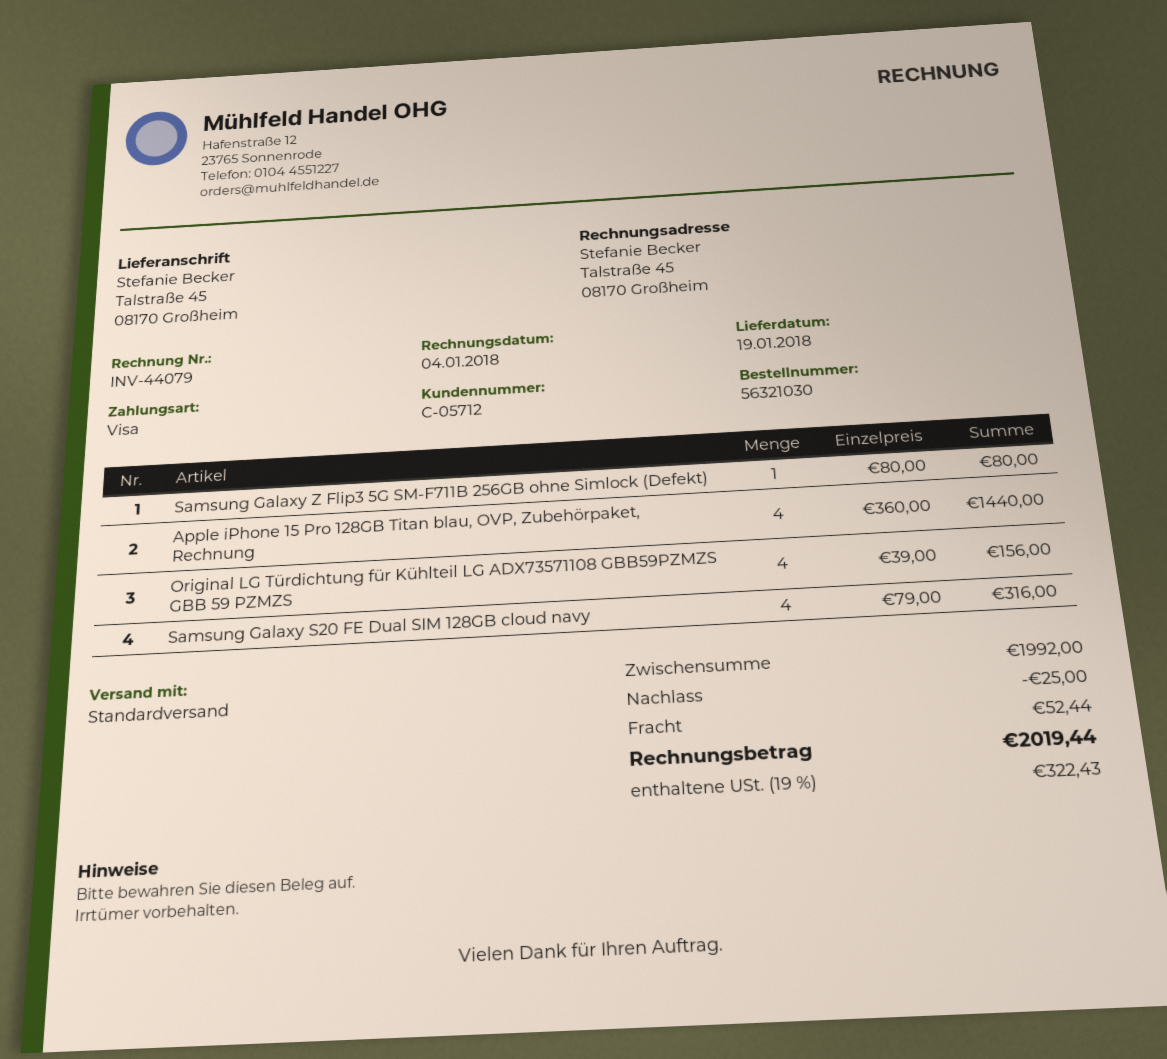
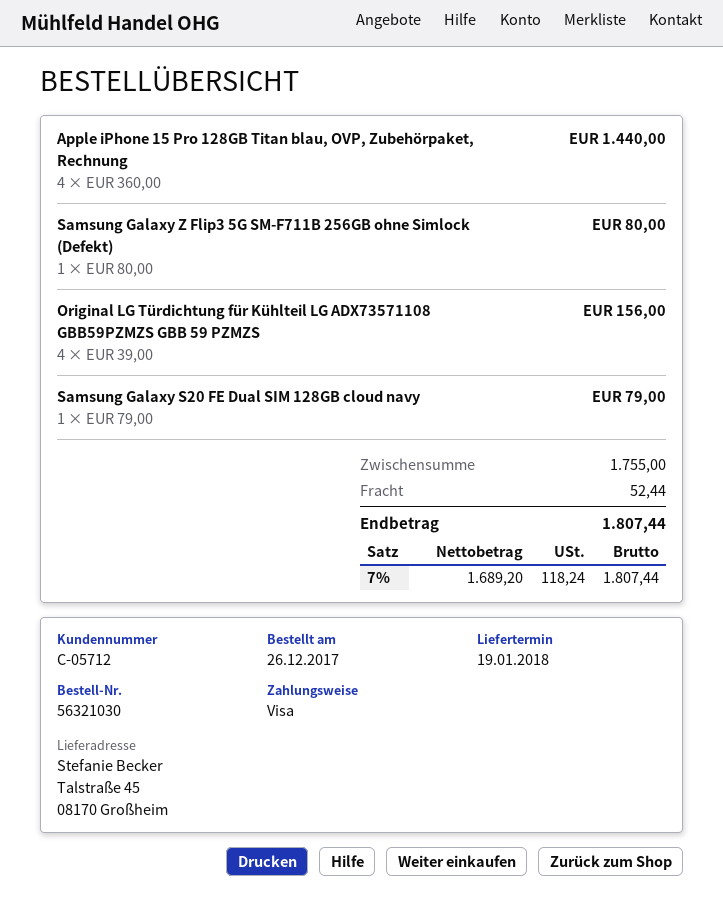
Samsung Galaxy S20 FE Dual SIM 128GB cloud navy: 4 x 79.00 = 316.00 -> 1 x 79.00 = 79.00
subtotal: 1992.00 -> 1755.00
discount: 25.00 -> none
tax: 19% = 322.43 -> 7% = 118.24
total: 2019.44 -> 1807.44

